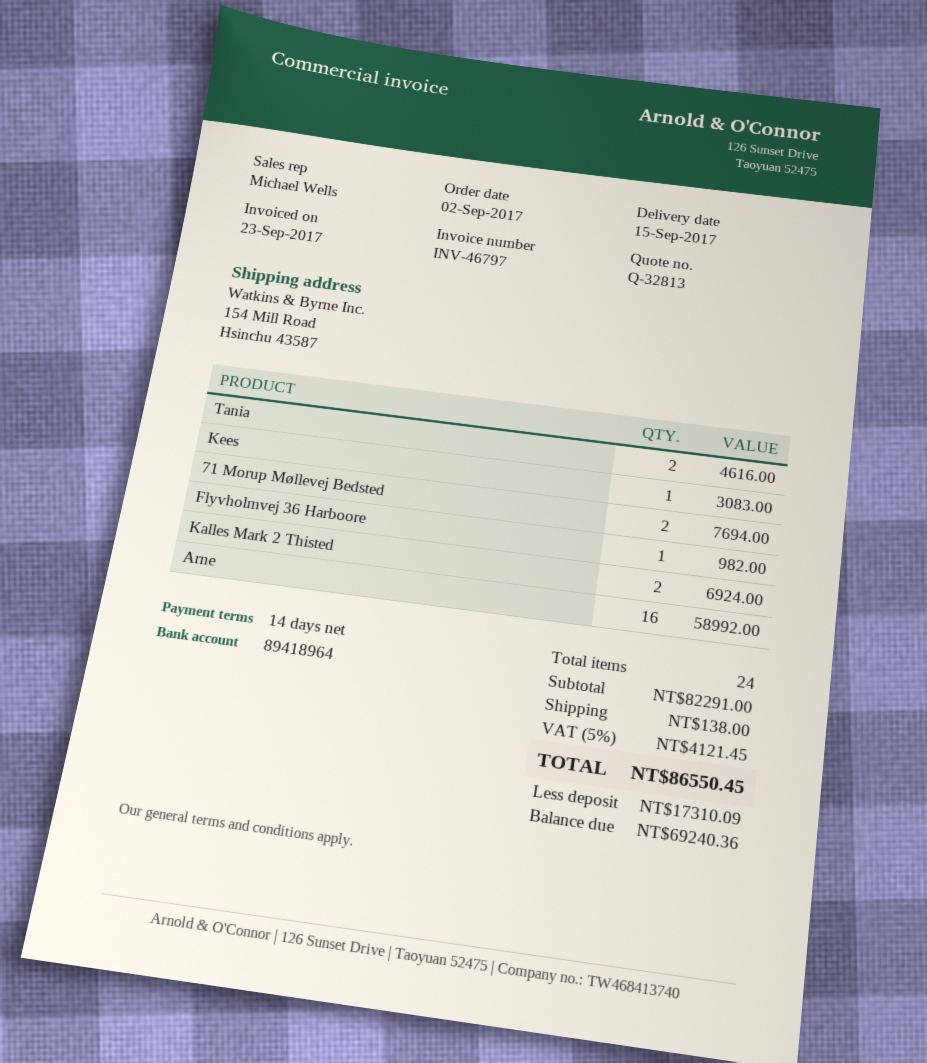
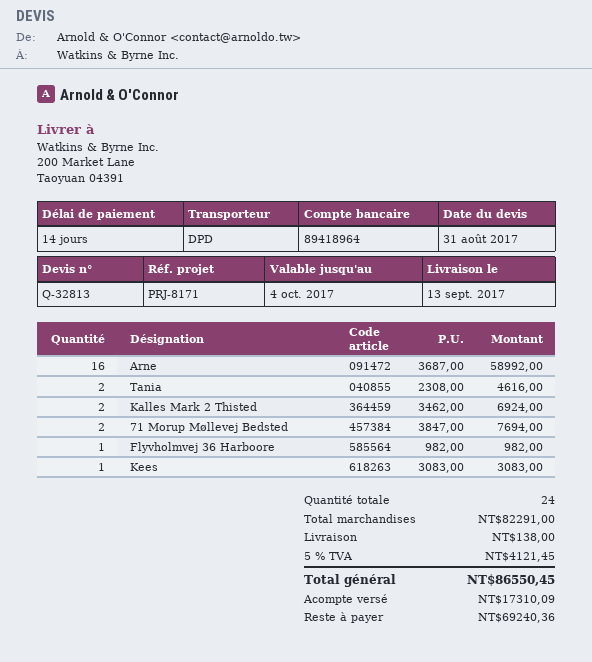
delivery date: 2017-09-15 -> 2017-09-13
ship to: 154 Mill Road, Hsinchu 43587 -> 200 Market Lane, Taoyuan 04391

